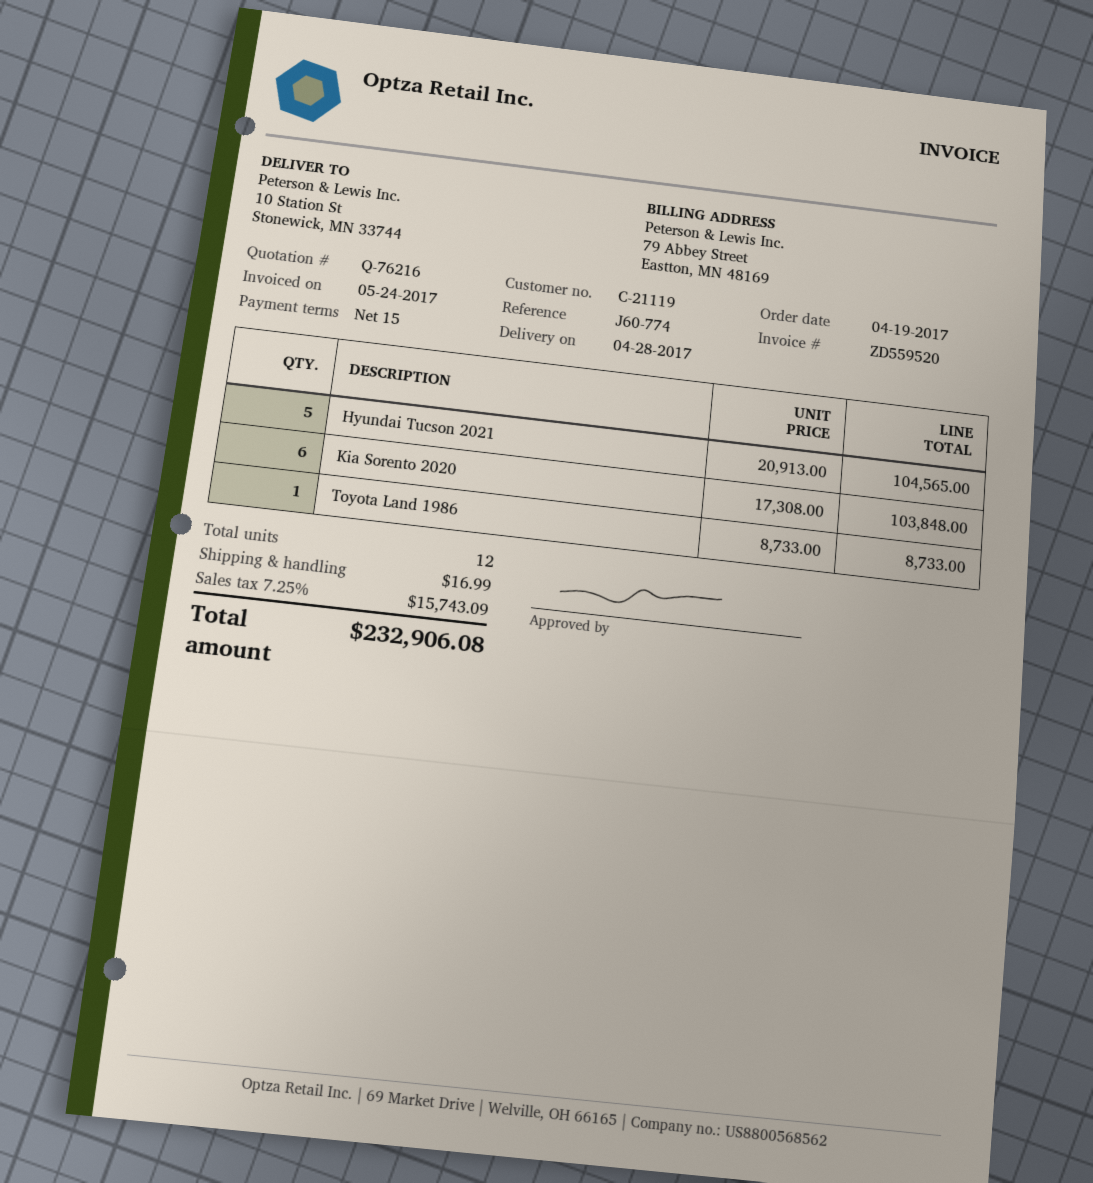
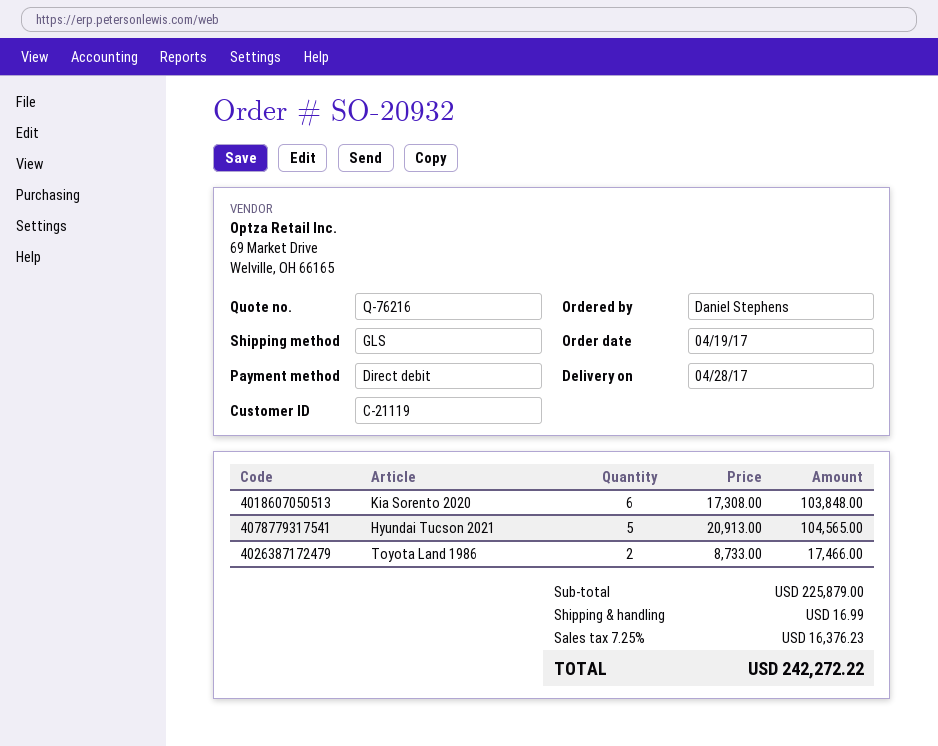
Toyota Land 1986: 1 x 8733.00 = 8733.00 -> 2 x 8733.00 = 17466.00
tax: 7.25% = 15743.09 -> 7.25% = 16376.23
total: 232906.08 -> 242272.22

